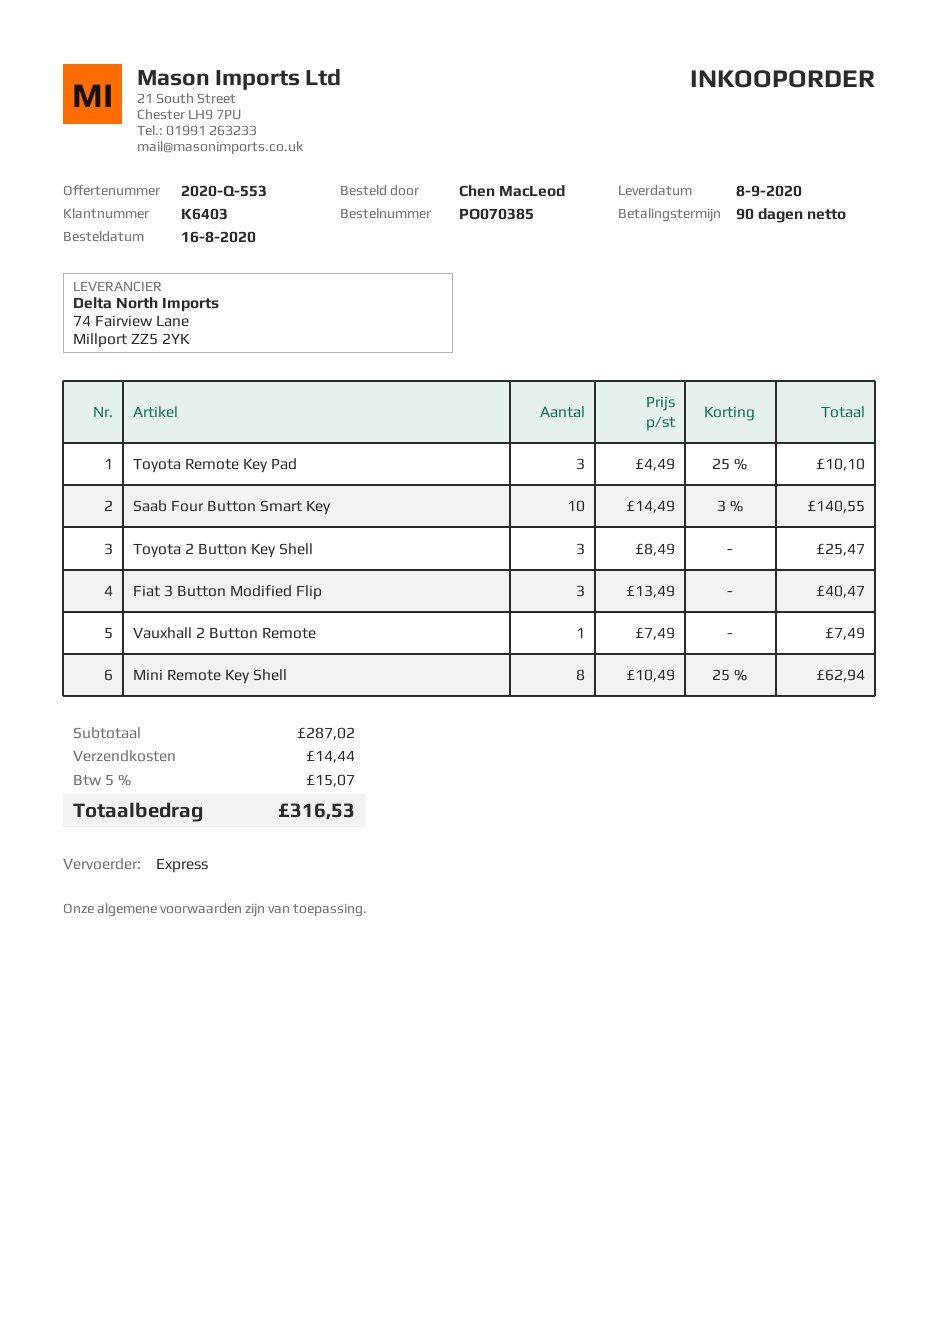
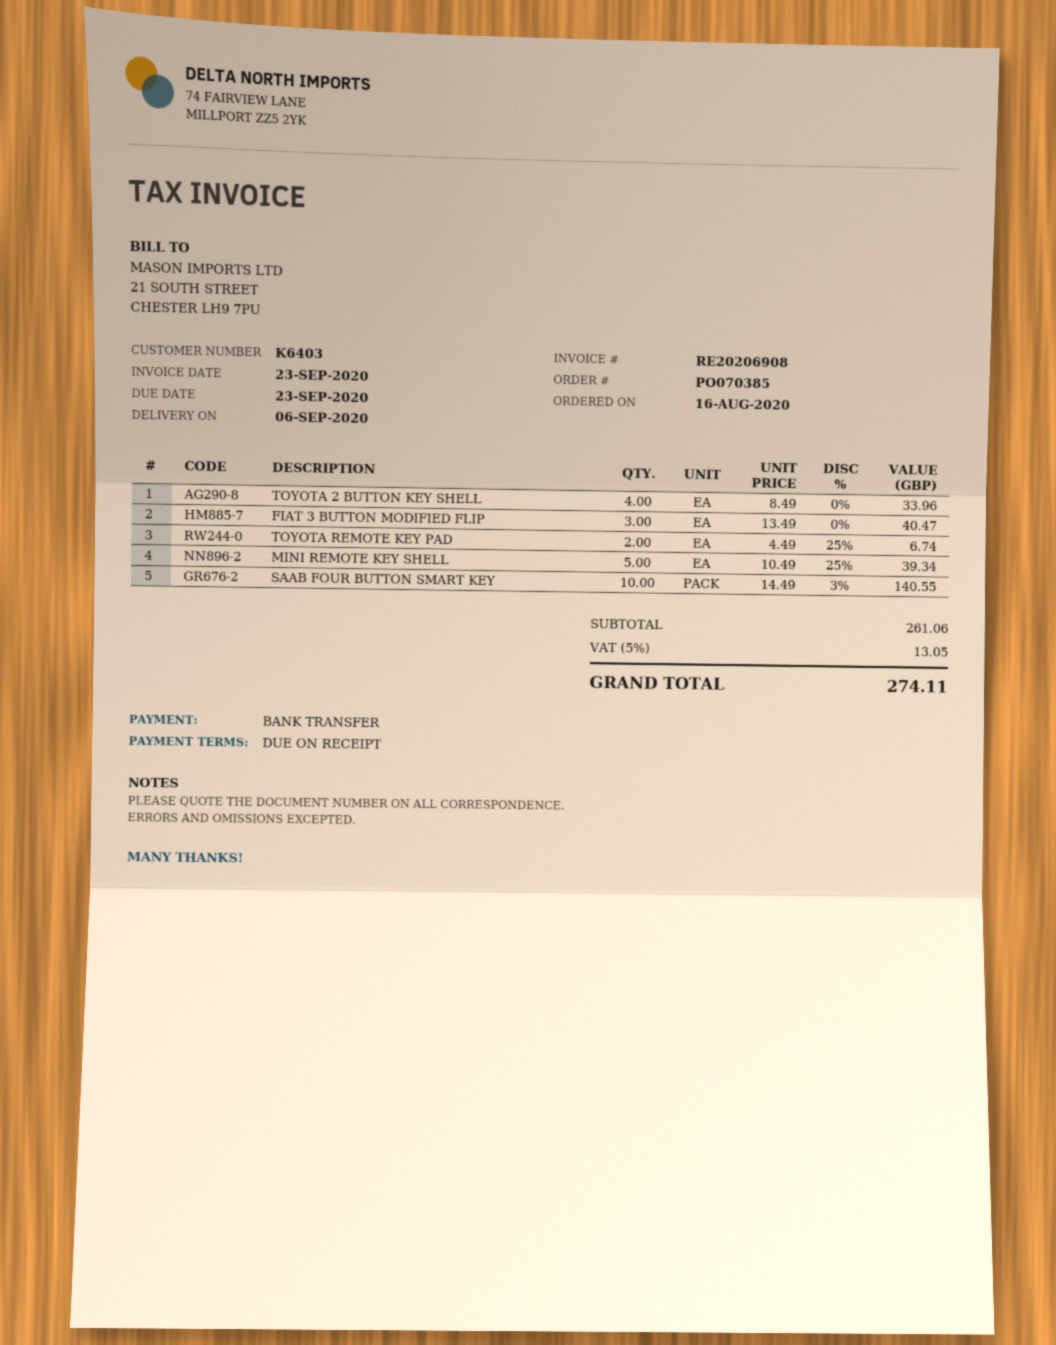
delivery date: 2020-09-08 -> 2020-09-06
payment terms: 90 days -> on receipt
Toyota Remote Key Pad: 3 x 4.49 - 25% = 10.10 -> 2 x 4.49 - 25% = 6.74
Toyota 2 Button Key Shell: 3 x 8.49 = 25.47 -> 4 x 8.49 = 33.96
Vauxhall 2 Button Remote: 1 x 7.49 = 7.49 -> none
Mini Remote Key Shell: 8 x 10.49 - 25% = 62.94 -> 5 x 10.49 - 25% = 39.34
subtotal: 287.02 -> 261.06
shipping: 14.44 -> none
tax: 5% = 15.07 -> 5% = 13.05
total: 316.53 -> 274.11

